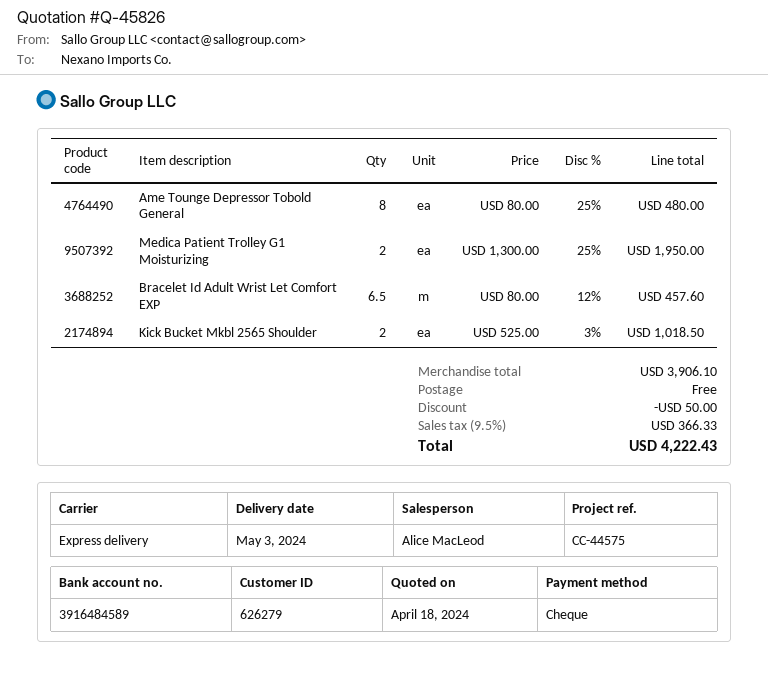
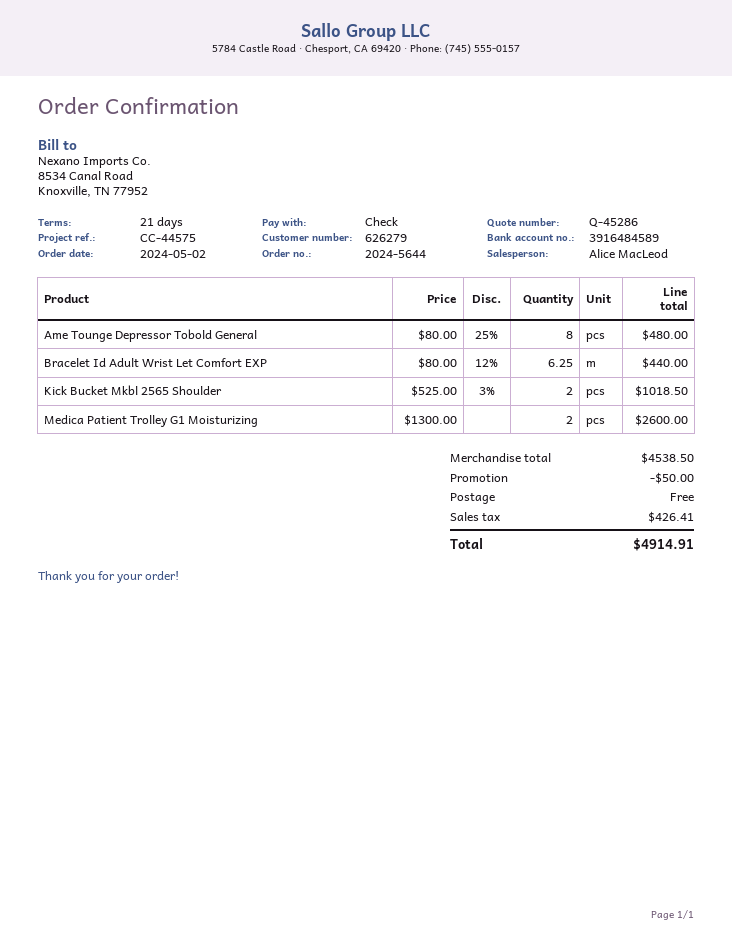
quote number: Q-45826 -> Q-45286
Medica Patient Trolley G1 Moisturizing: 2 x 1300.00 - 25% = 1950.00 -> 2 x 1300.00 = 2600.00
Bracelet Id Adult Wrist Let Comfort EXP: 6.5 x 80.00 - 12% = 457.60 -> 6.25 x 80.00 - 12% = 440.00
subtotal: 3906.10 -> 4538.50
tax: 366.33 -> 426.41
total: 4222.43 -> 4914.91

